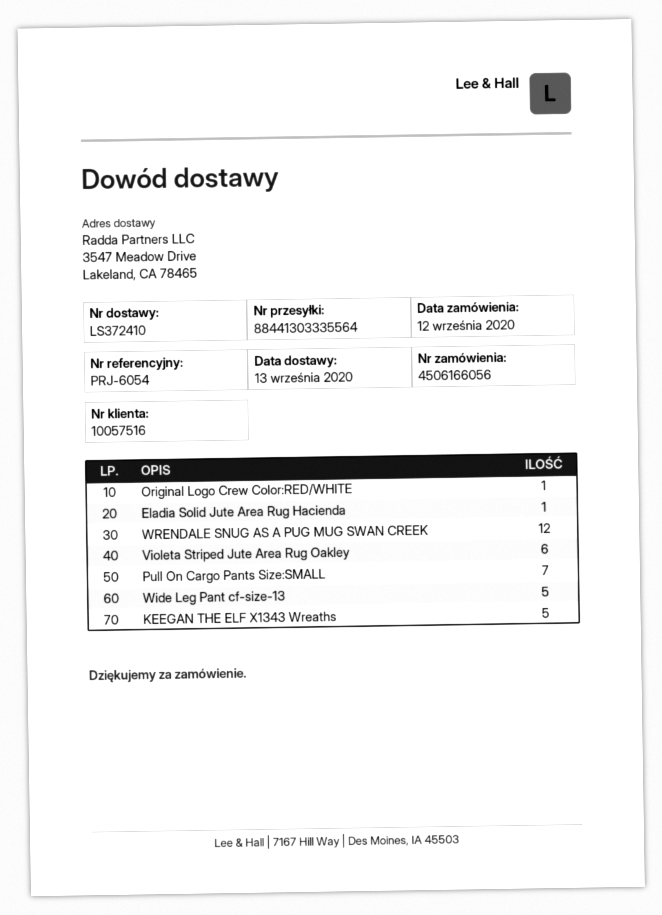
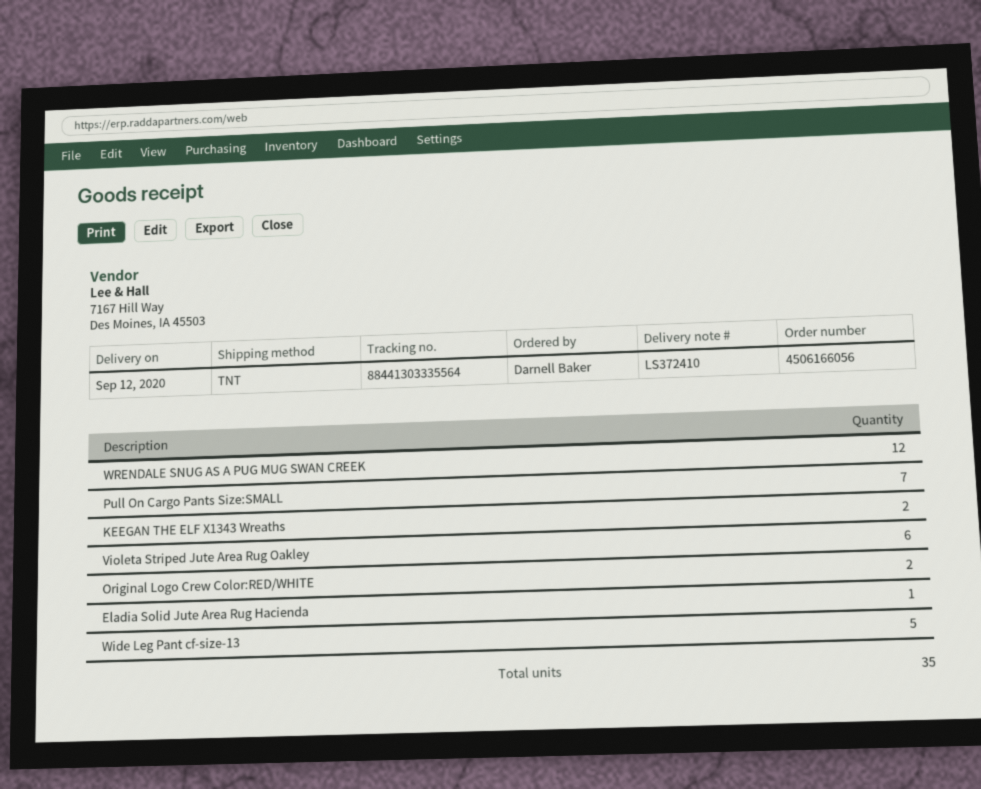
delivery date: 2020-09-13 -> 2020-09-12
Original Logo Crew Color:RED/WHITE: 1 -> 2
KEEGAN THE ELF X1343 Wreaths: 5 -> 2

